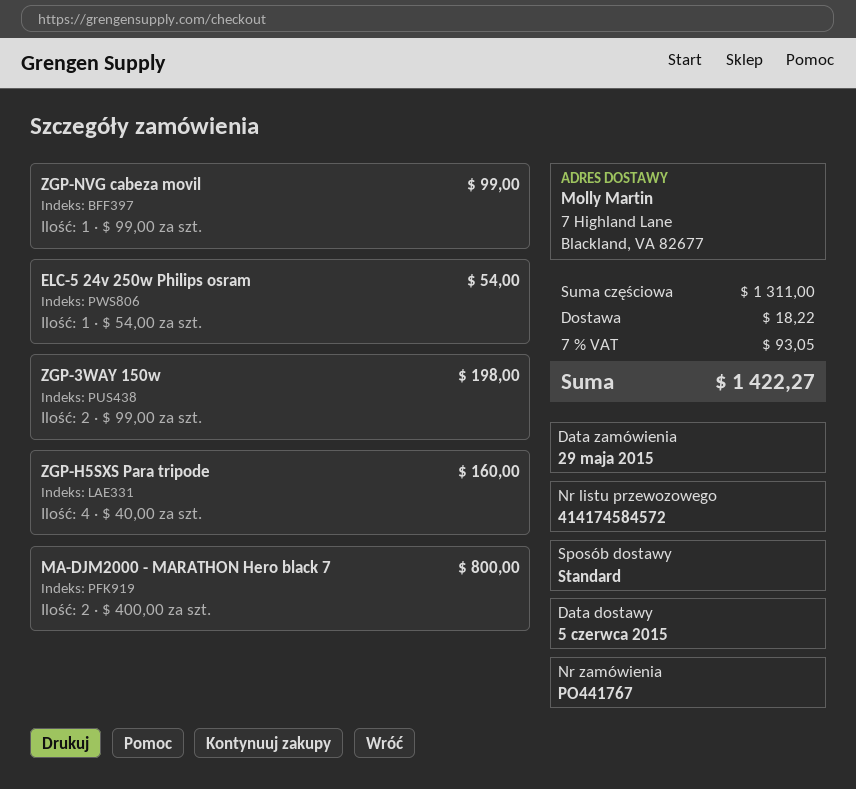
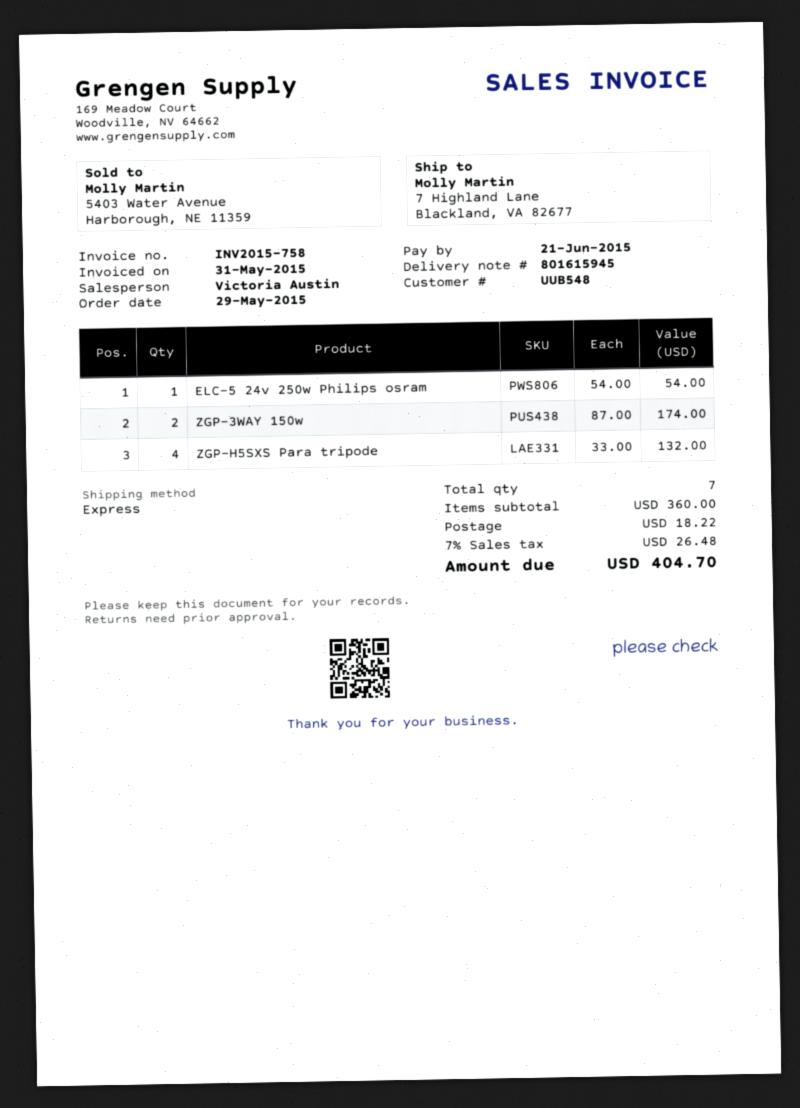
shipping method: standard -> express
ZGP-NVG cabeza movil: 1 x 99.00 = 99.00 -> none
ZGP-3WAY 150w: 2 x 99.00 = 198.00 -> 2 x 87.00 = 174.00
ZGP-H5SXS Para tripode: 4 x 40.00 = 160.00 -> 4 x 33.00 = 132.00
MA-DJM2000 - MARATHON Hero black 7: 2 x 400.00 = 800.00 -> none
subtotal: 1311.00 -> 360.00
tax: 7% = 93.05 -> 7% = 26.48
total: 1422.27 -> 404.70

